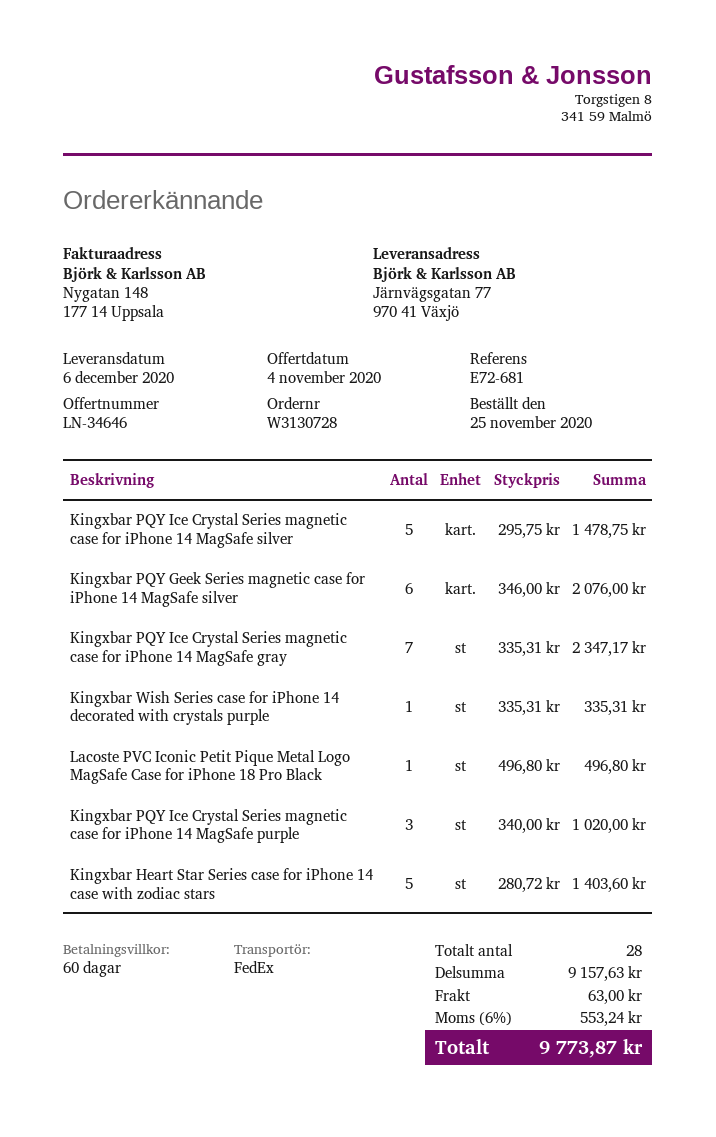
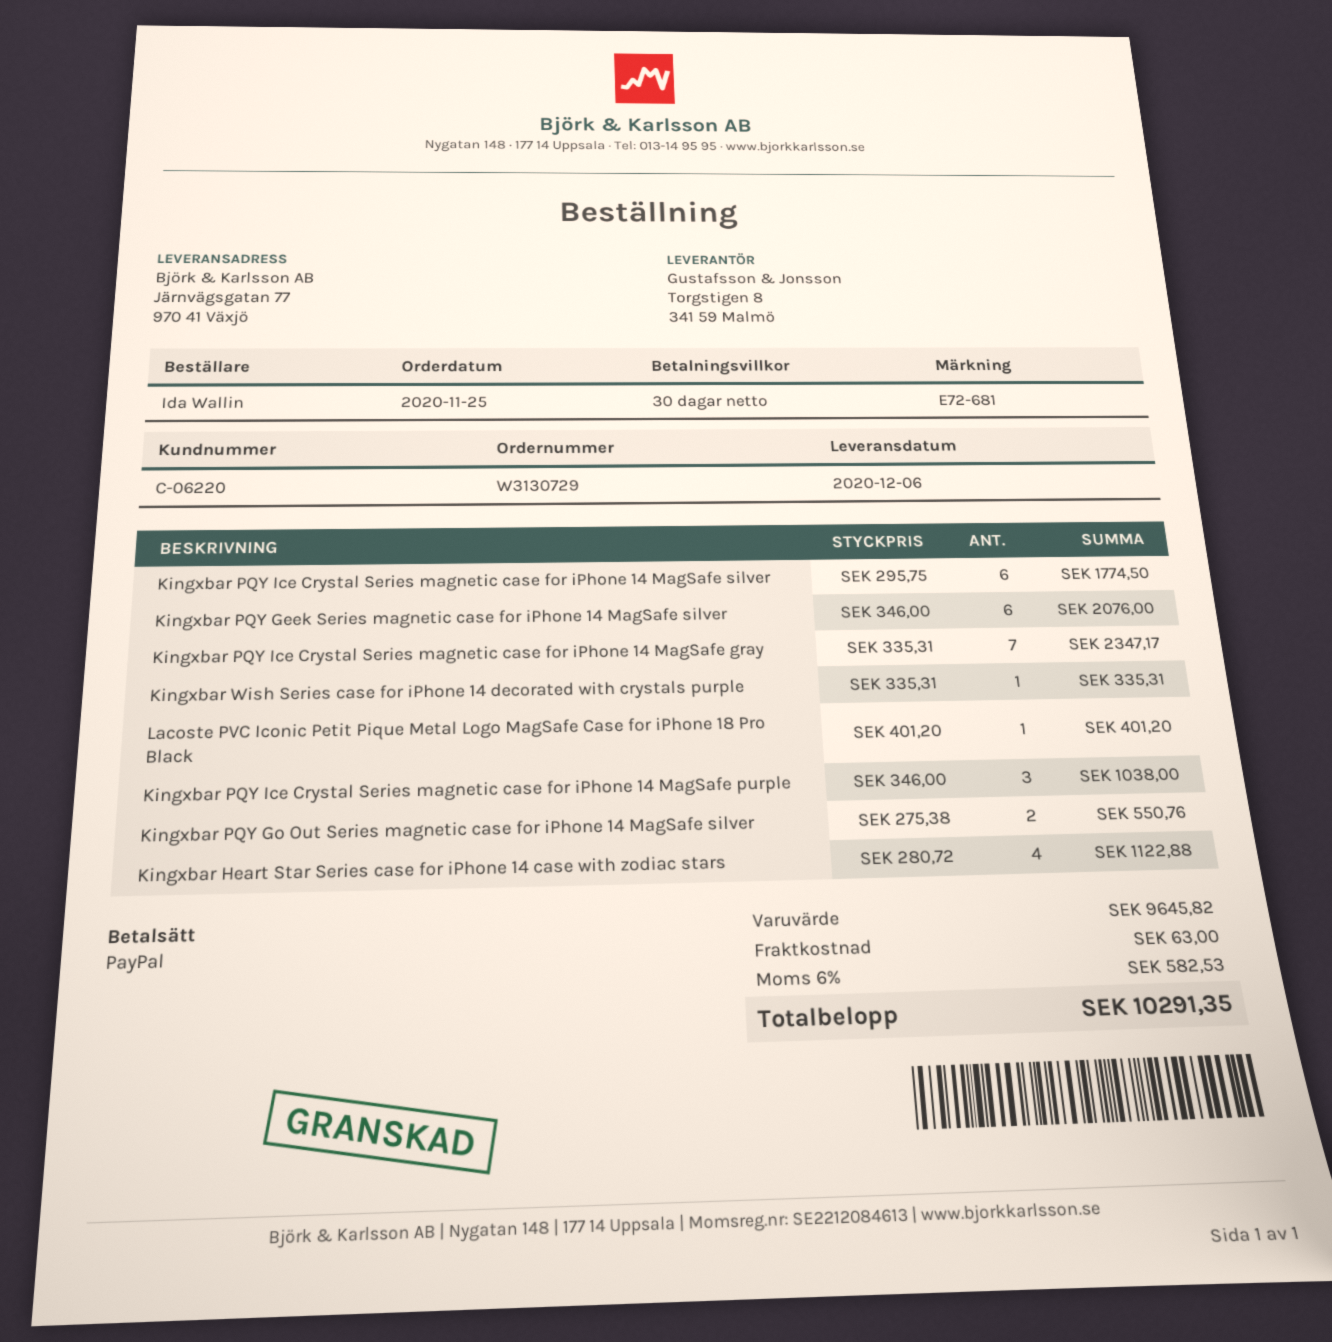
order number: W3130728 -> W3130729
payment terms: 60 days -> 30 days
Kingxbar PQY Ice Crystal Series magnetic case for iPhone 14 MagSafe silver: 5 x 295.75 = 1478.75 -> 6 x 295.75 = 1774.50
Lacoste PVC Iconic Petit Pique Metal Logo MagSafe Case for iPhone 18 Pro Black: 1 x 496.80 = 496.80 -> 1 x 401.20 = 401.20
Kingxbar PQY Ice Crystal Series magnetic case for iPhone 14 MagSafe purple: 3 x 340.00 = 1020.00 -> 3 x 346.00 = 1038.00
Kingxbar Heart Star Series case for iPhone 14 case with zodiac stars: 5 x 280.72 = 1403.60 -> 4 x 280.72 = 1122.88
Kingxbar PQY Go Out Series magnetic case for iPhone 14 MagSafe silver: none -> 2 x 275.38 = 550.76
subtotal: 9157.63 -> 9645.82
tax: 6% = 553.24 -> 6% = 582.53
total: 9773.87 -> 10291.35

